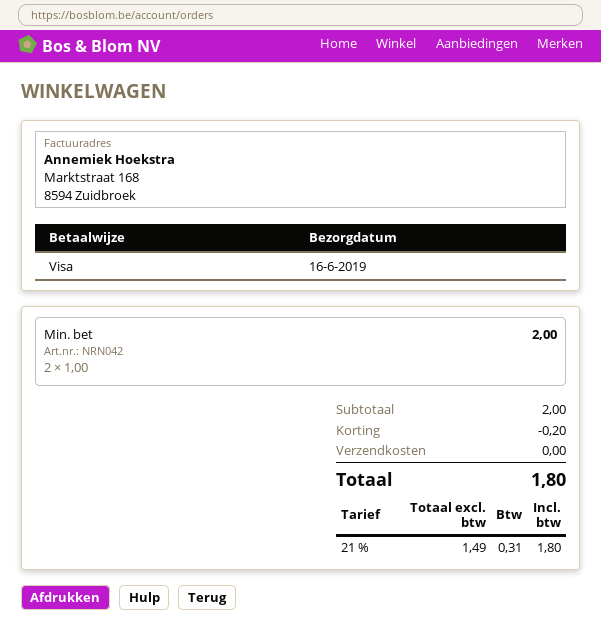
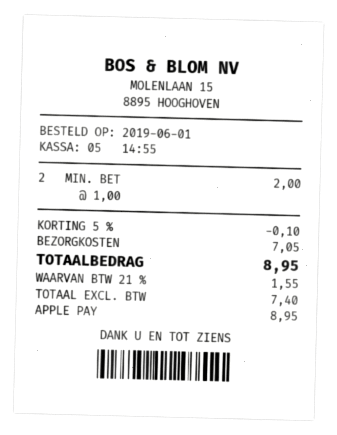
payment method: Visa -> Apple Pay
discount: 0.20 -> 0.10
shipping: 0.00 -> 7.05
net: 1.49 -> 7.40
tax: 21% = 0.31 -> 21% = 1.55
total: 1.80 -> 8.95

